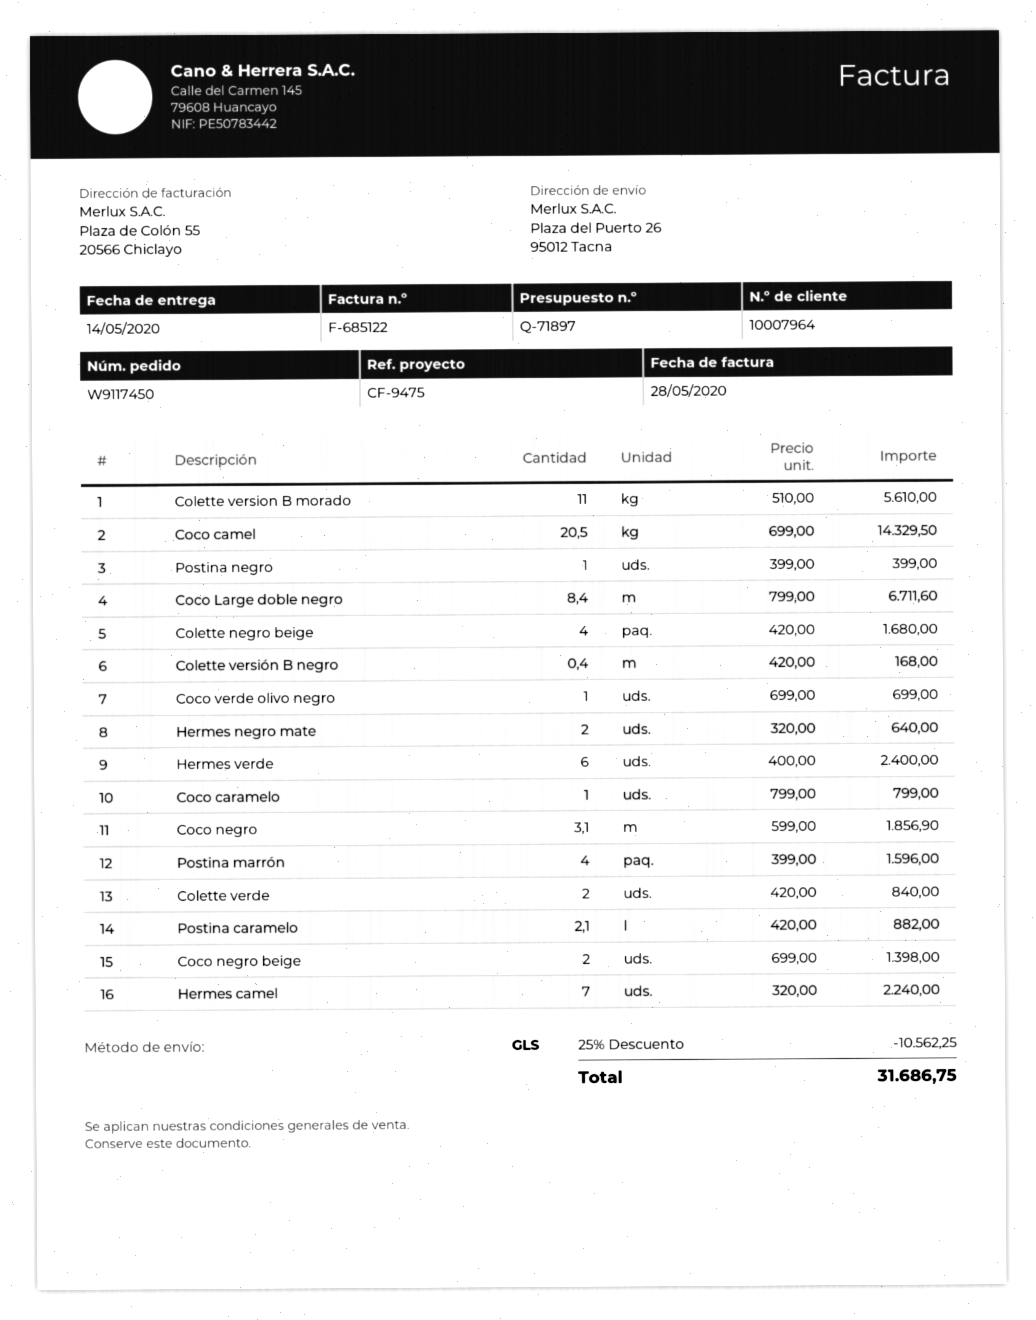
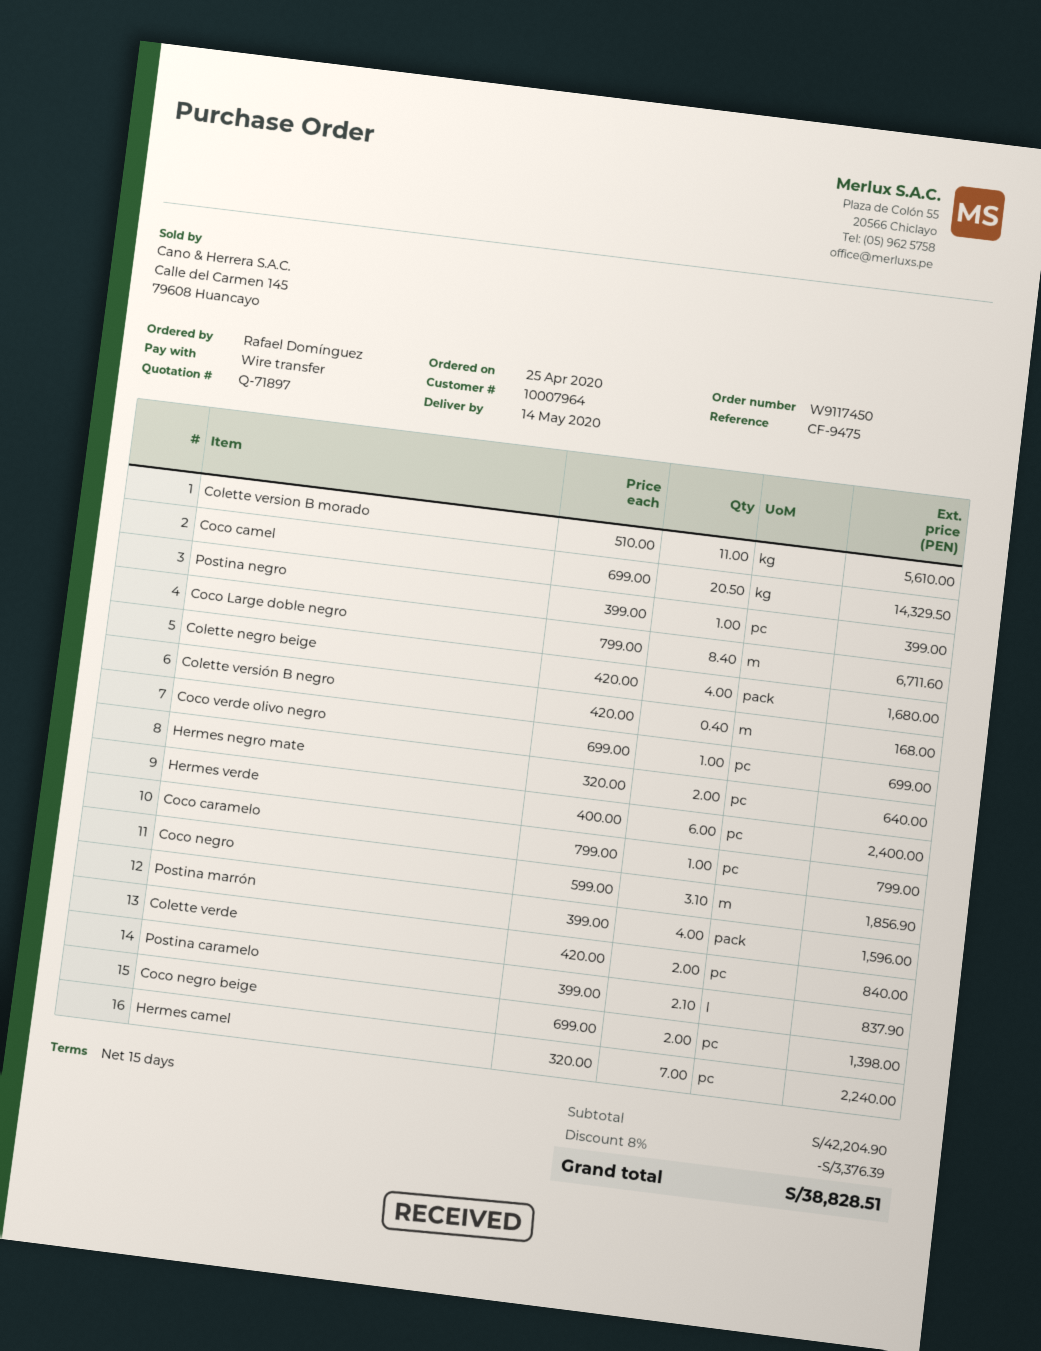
Postina caramelo: 2.1 x 420.00 = 882.00 -> 2.1 x 399.00 = 837.90
discount: 25% = 10562.25 -> 8% = 3376.39
total: 31686.75 -> 38828.51

